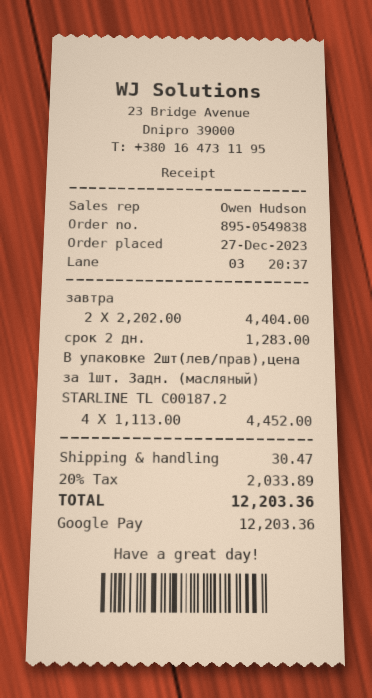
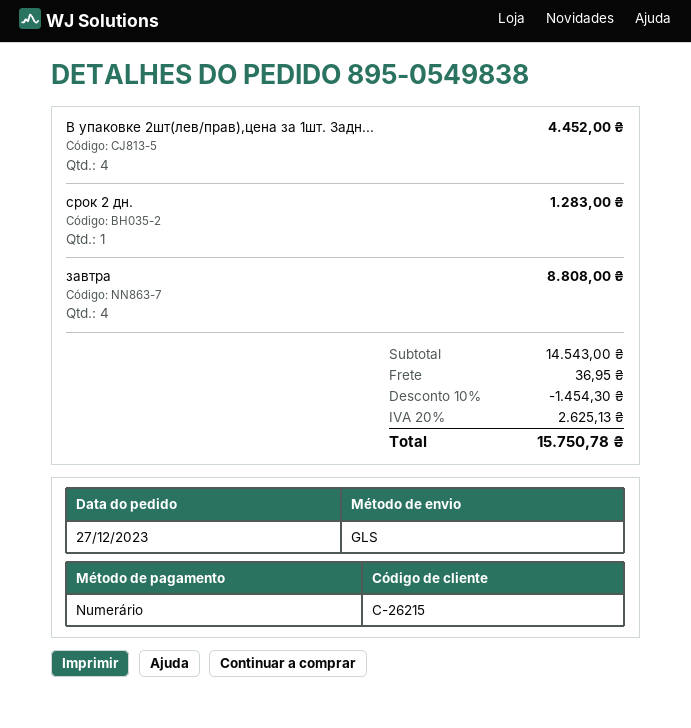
payment method: Google Pay -> cash
завтра: 2 for 4404.00 -> 4 for 8808.00
discount: none -> 10% = 1454.30
shipping: 30.47 -> 36.95
tax: 20% = 2033.89 -> 20% = 2625.13
total: 12203.36 -> 15750.78

